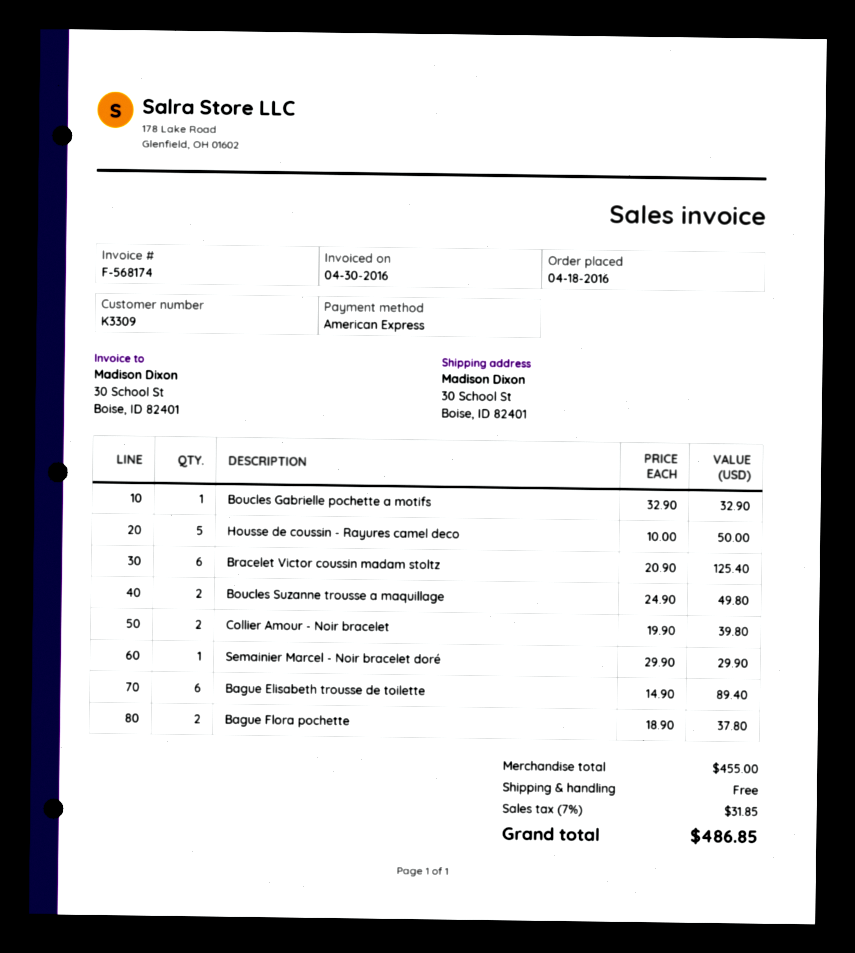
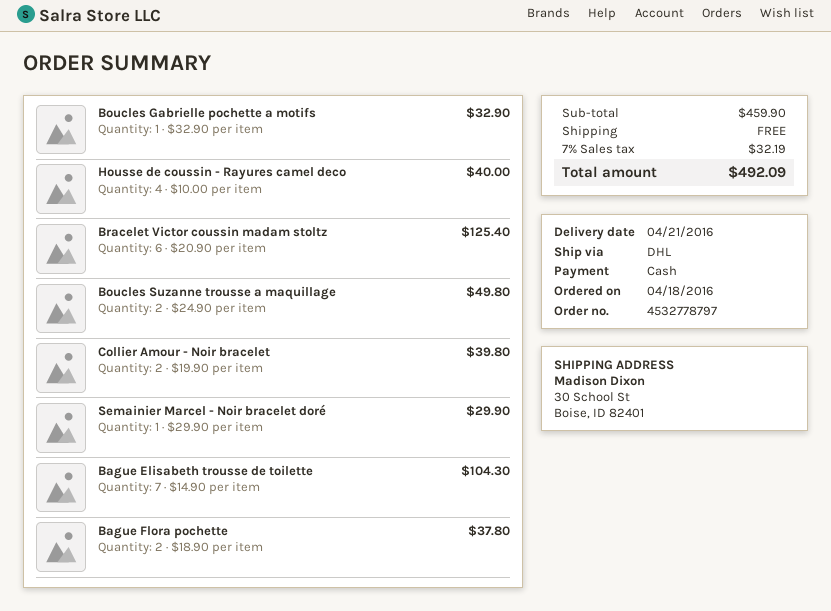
payment method: American Express -> cash
Housse de coussin - Rayures camel deco: 5 x 10.00 = 50.00 -> 4 x 10.00 = 40.00
Bague Elisabeth trousse de toilette: 6 x 14.90 = 89.40 -> 7 x 14.90 = 104.30
subtotal: 455.00 -> 459.90
tax: 7% = 31.85 -> 7% = 32.19
total: 486.85 -> 492.09

